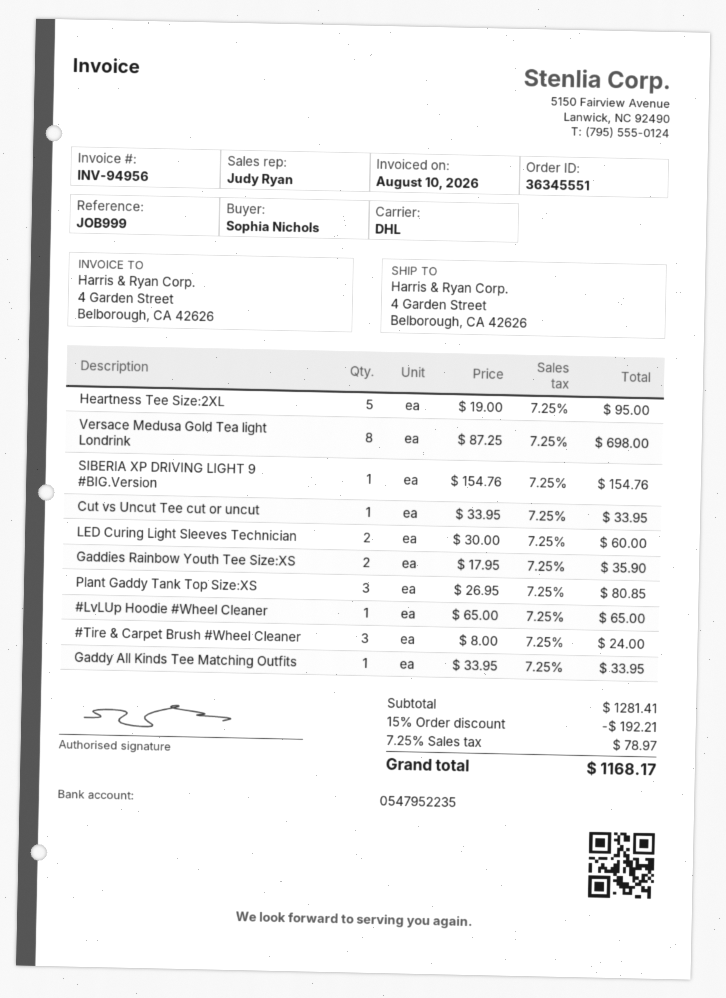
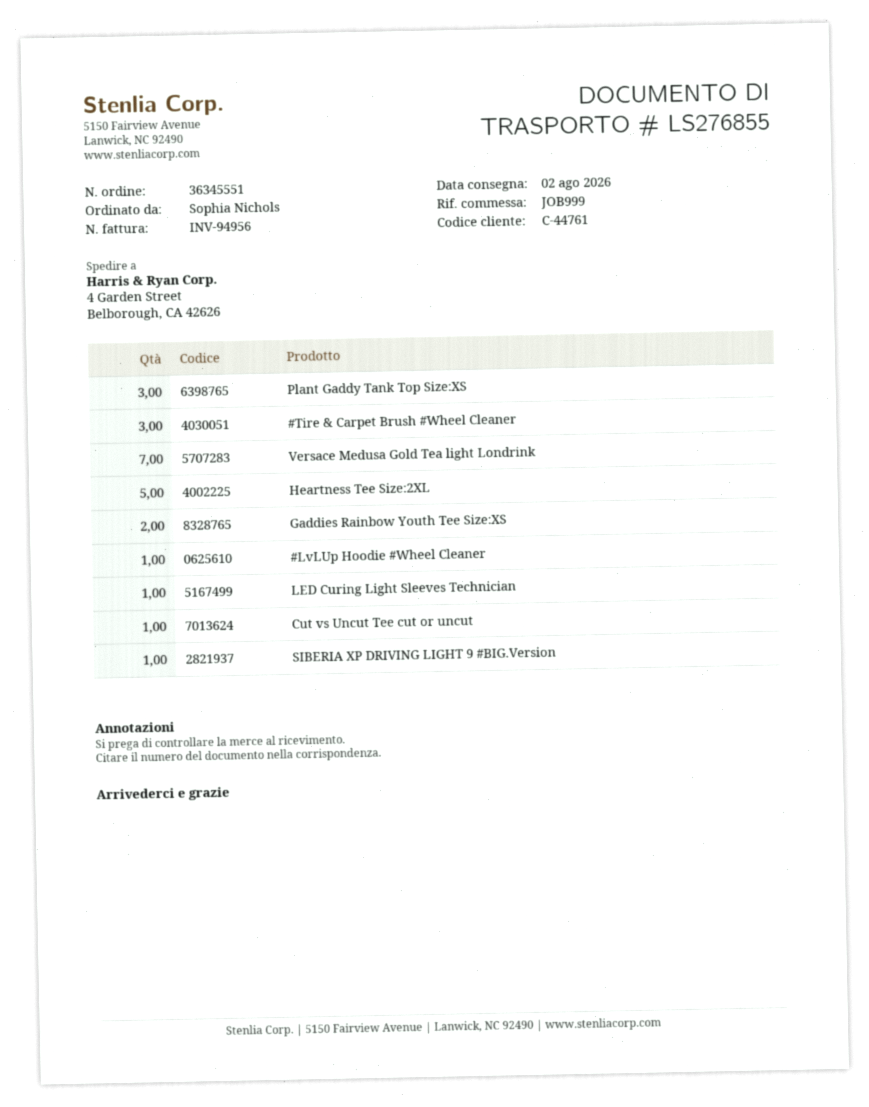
Versace Medusa Gold Tea light Londrink: 8 -> 7
LED Curing Light Sleeves Technician: 2 -> 1
Gaddy All Kinds Tee Matching Outfits: 1 -> none

